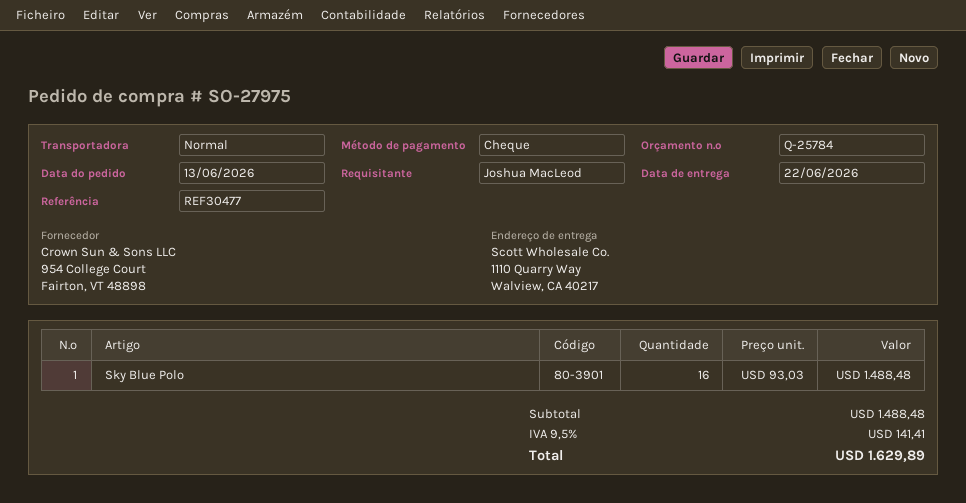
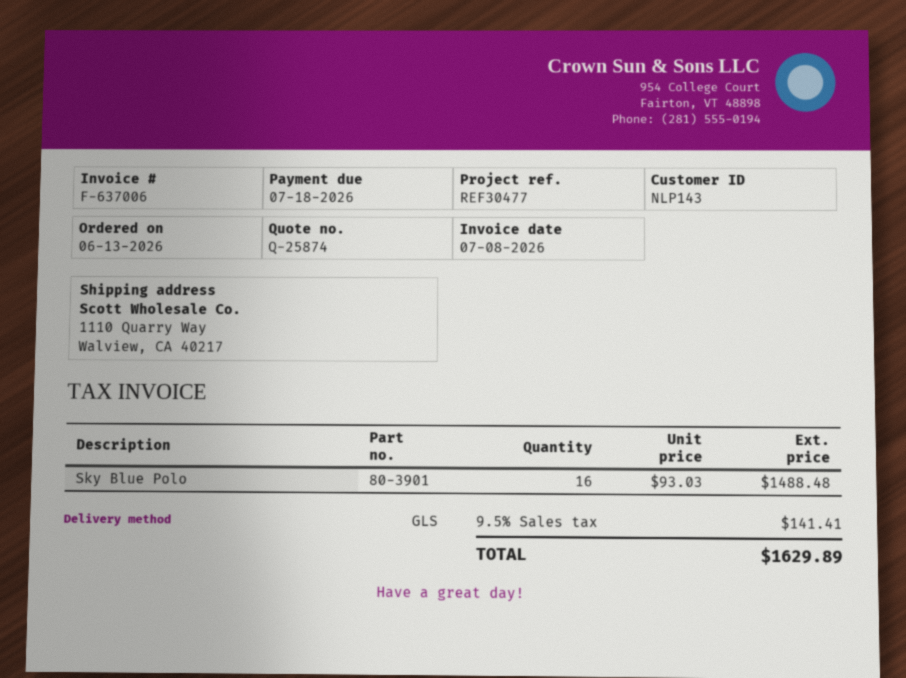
quote number: Q-25784 -> Q-25874
shipping method: standard -> GLS

